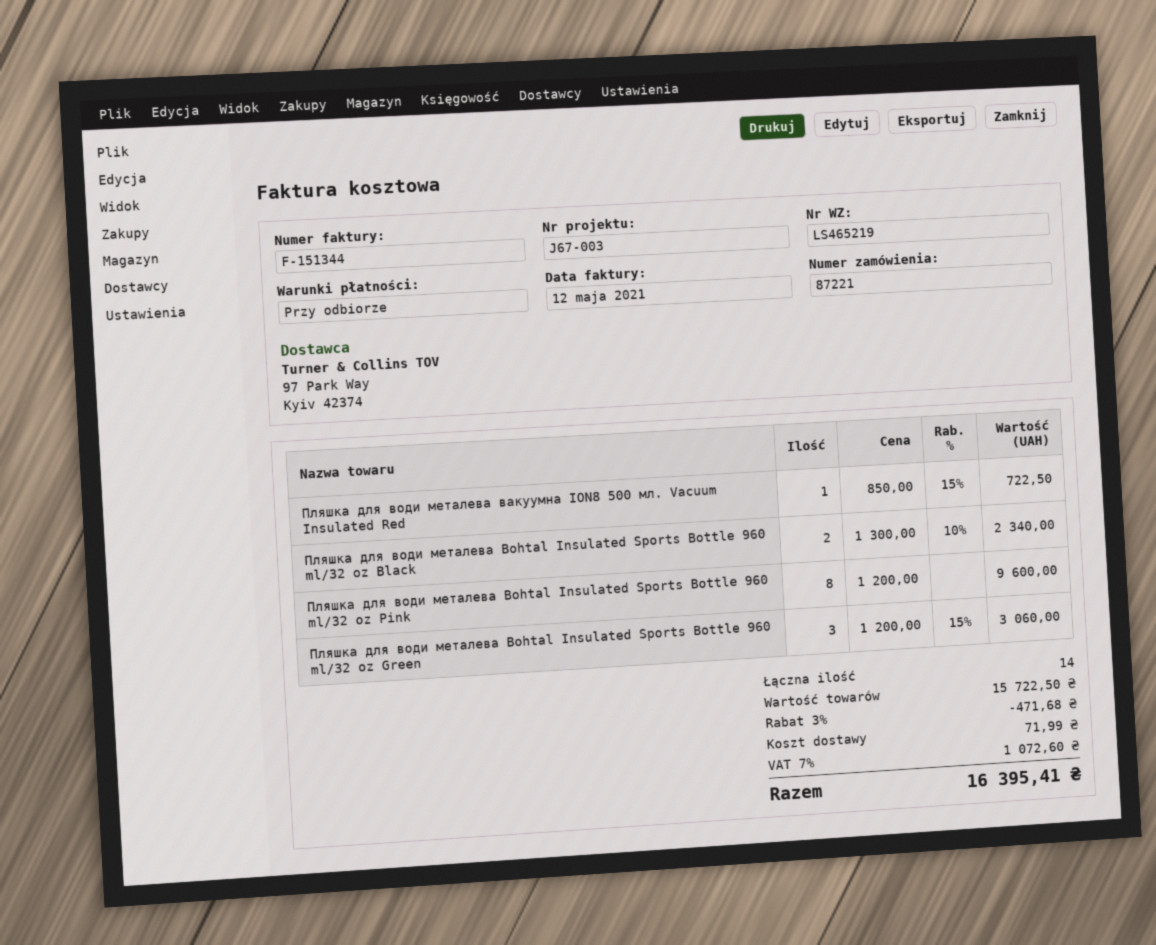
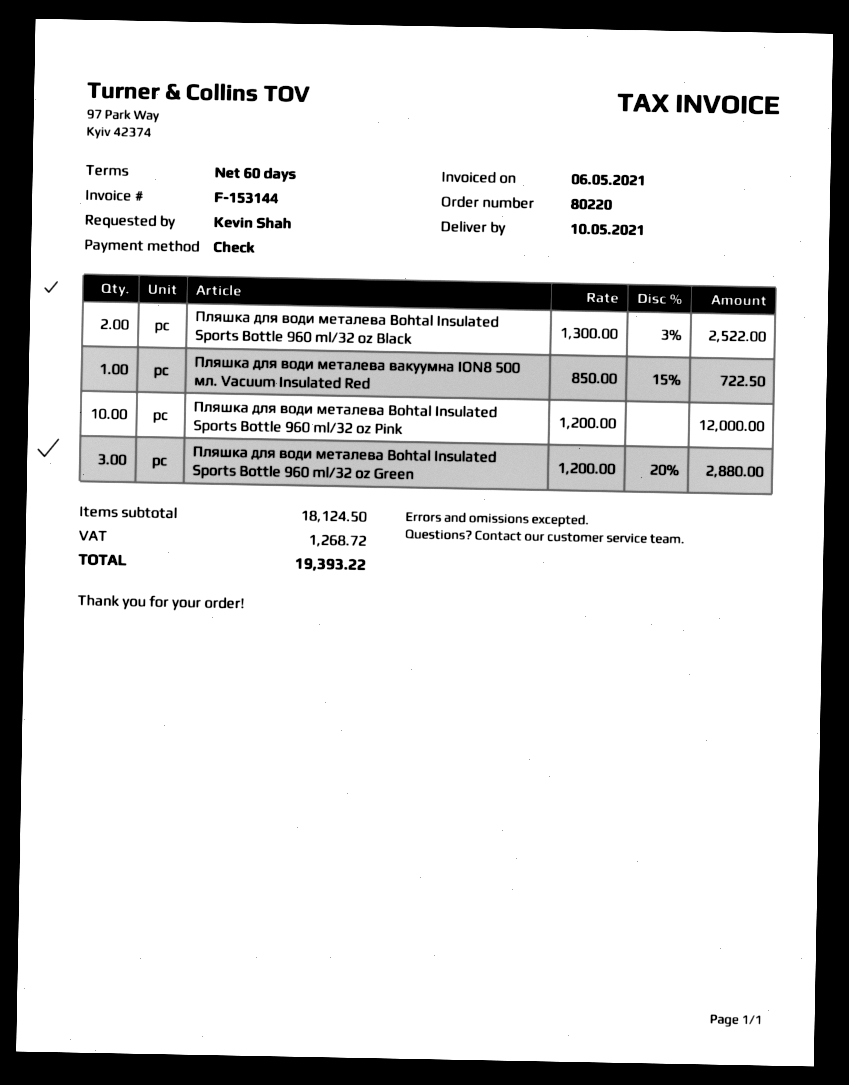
order number: 87221 -> 80220
invoice number: F-151344 -> F-153144
invoice date: 2021-05-12 -> 2021-05-06
payment terms: on receipt -> 60 days
Пляшка для води металева Bohtal Insulated Sports Bottle 960 ml/32 oz Black: 2 x 1300.00 - 10% = 2340.00 -> 2 x 1300.00 - 3% = 2522.00
Пляшка для води металева Bohtal Insulated Sports Bottle 960 ml/32 oz Pink: 8 x 1200.00 = 9600.00 -> 10 x 1200.00 = 12000.00
Пляшка для води металева Bohtal Insulated Sports Bottle 960 ml/32 oz Green: 3 x 1200.00 - 15% = 3060.00 -> 3 x 1200.00 - 20% = 2880.00
subtotal: 15722.50 -> 18124.50
discount: 3% = 471.68 -> none
shipping: 71.99 -> none
tax: 1072.60 -> 1268.72
total: 16395.41 -> 19393.22

